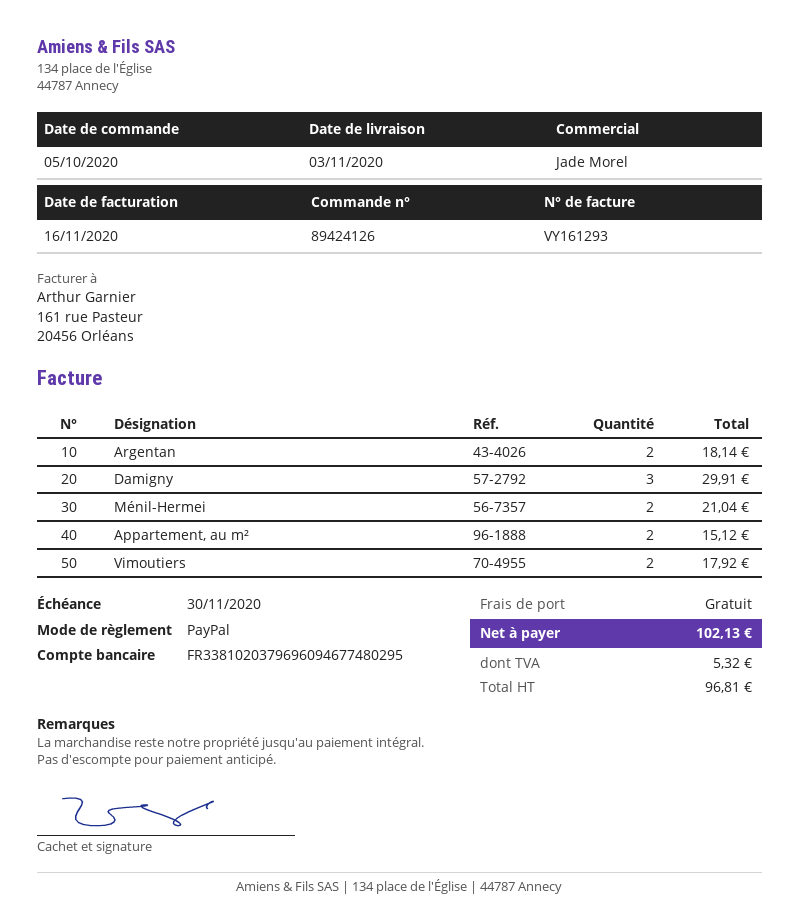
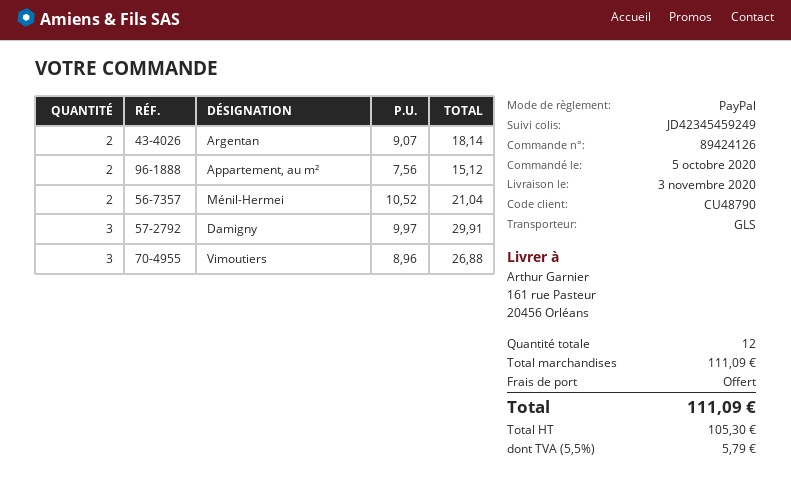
Vimoutiers: 2 for 17.92 -> 3 for 26.88
net: 96.81 -> 105.30
tax: 5.32 -> 5.79
total: 102.13 -> 111.09

